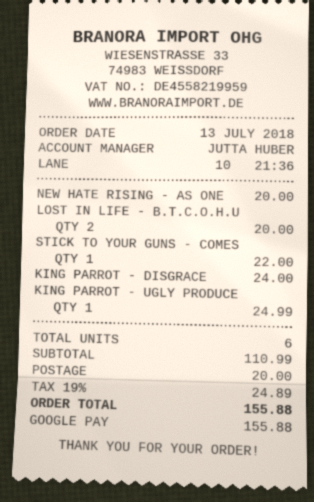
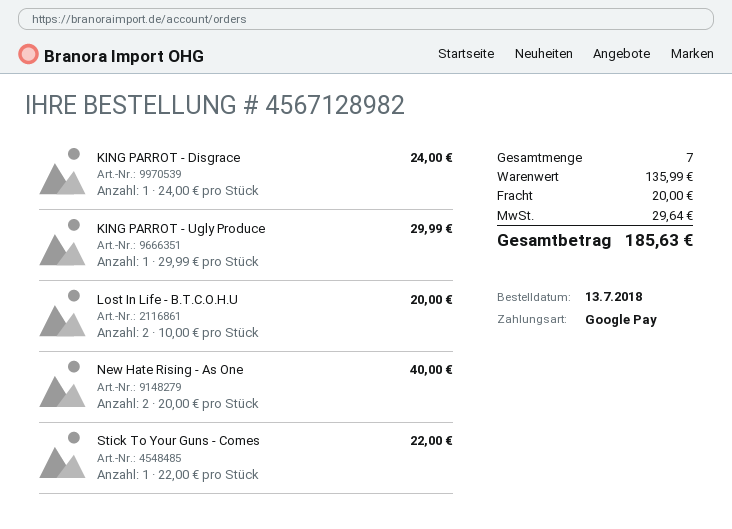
NEW HATE RISING - AS ONE: 1 for 20.00 -> 2 for 40.00
KING PARROT - UGLY PRODUCE: 1 for 24.99 -> 1 for 29.99
total quantity: 6 -> 7
subtotal: 110.99 -> 135.99
tax: 24.89 -> 29.64
total: 155.88 -> 185.63

